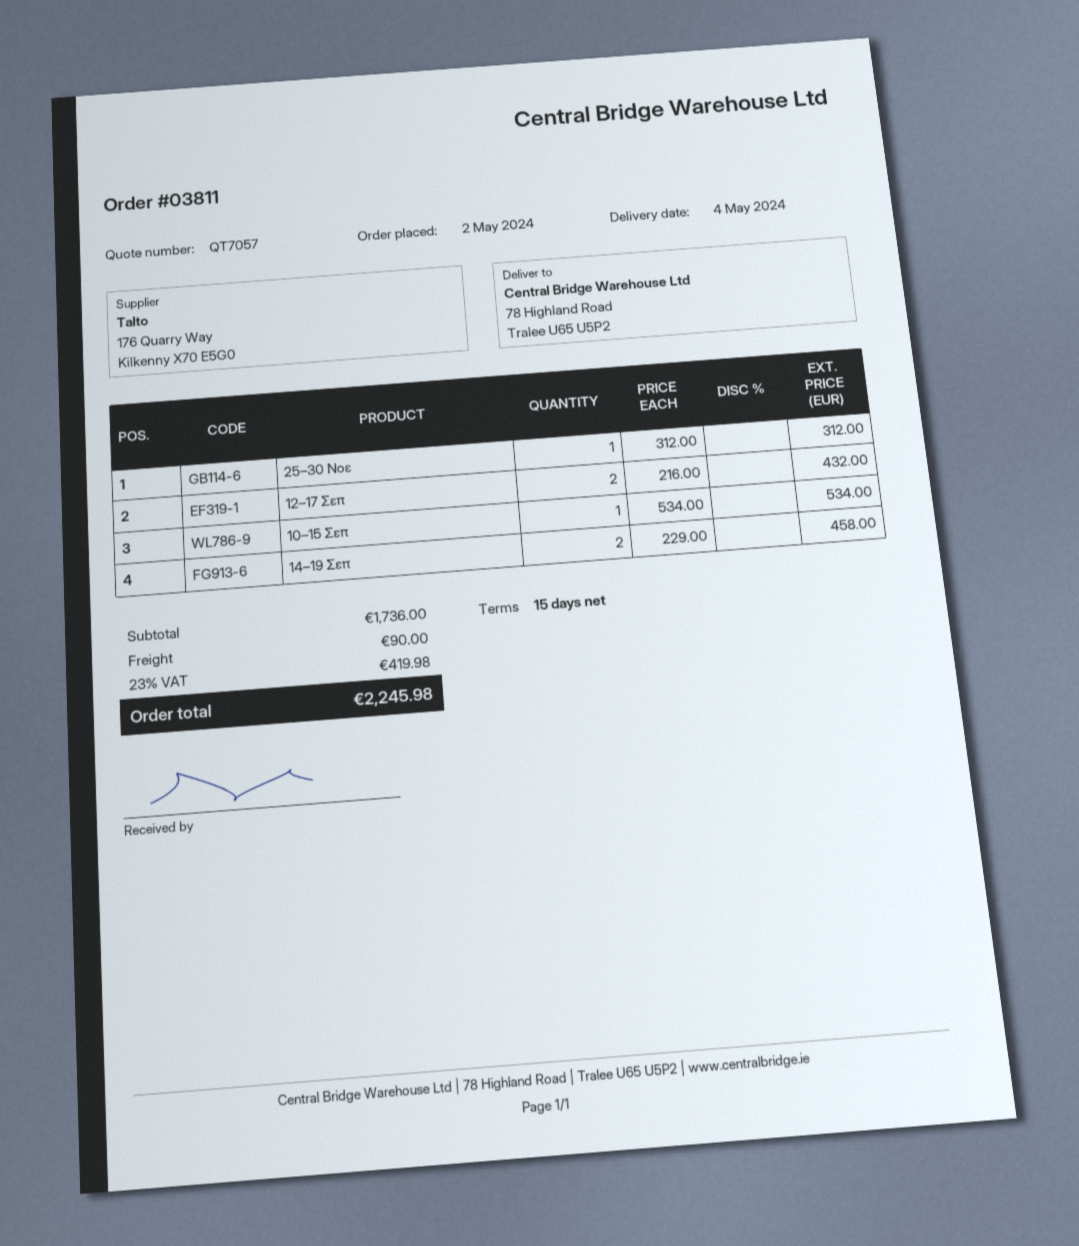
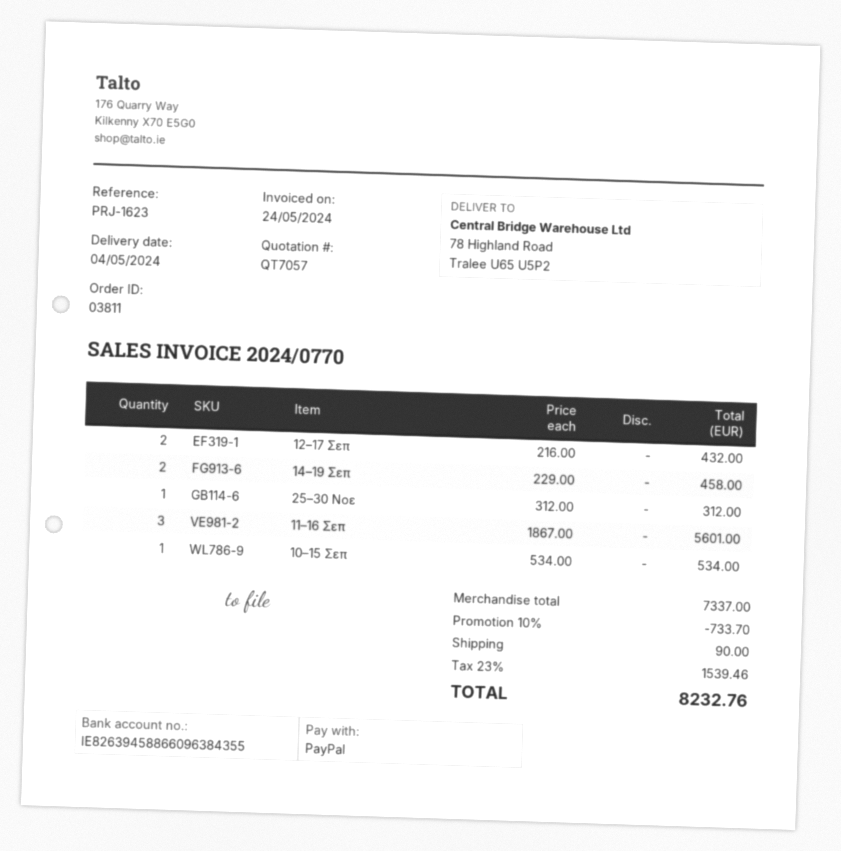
11–16 Σεπ: none -> 3 x 1867.00 = 5601.00
subtotal: 1736.00 -> 7337.00
discount: none -> 10% = 733.70
tax: 23% = 419.98 -> 23% = 1539.46
total: 2245.98 -> 8232.76

